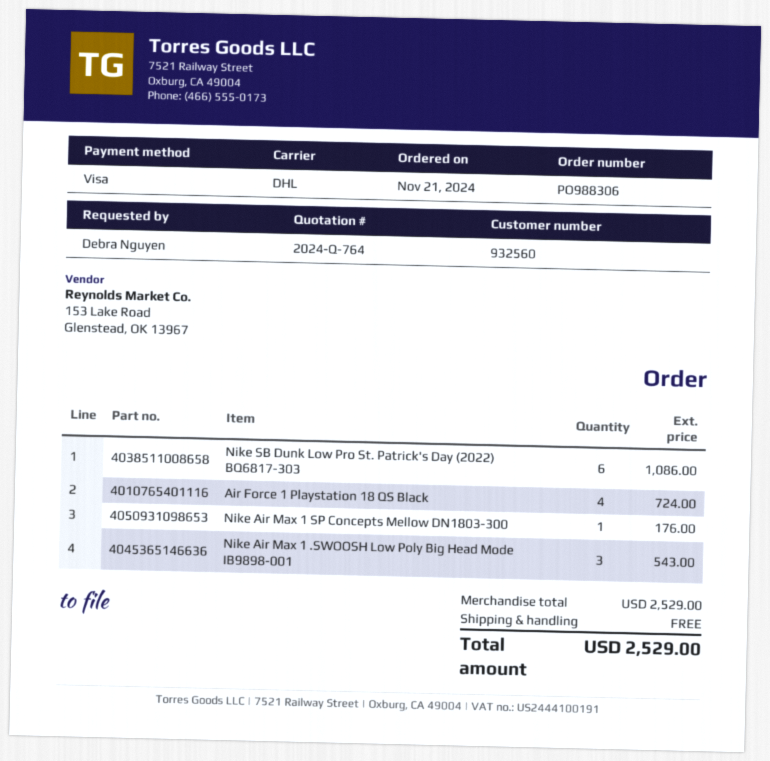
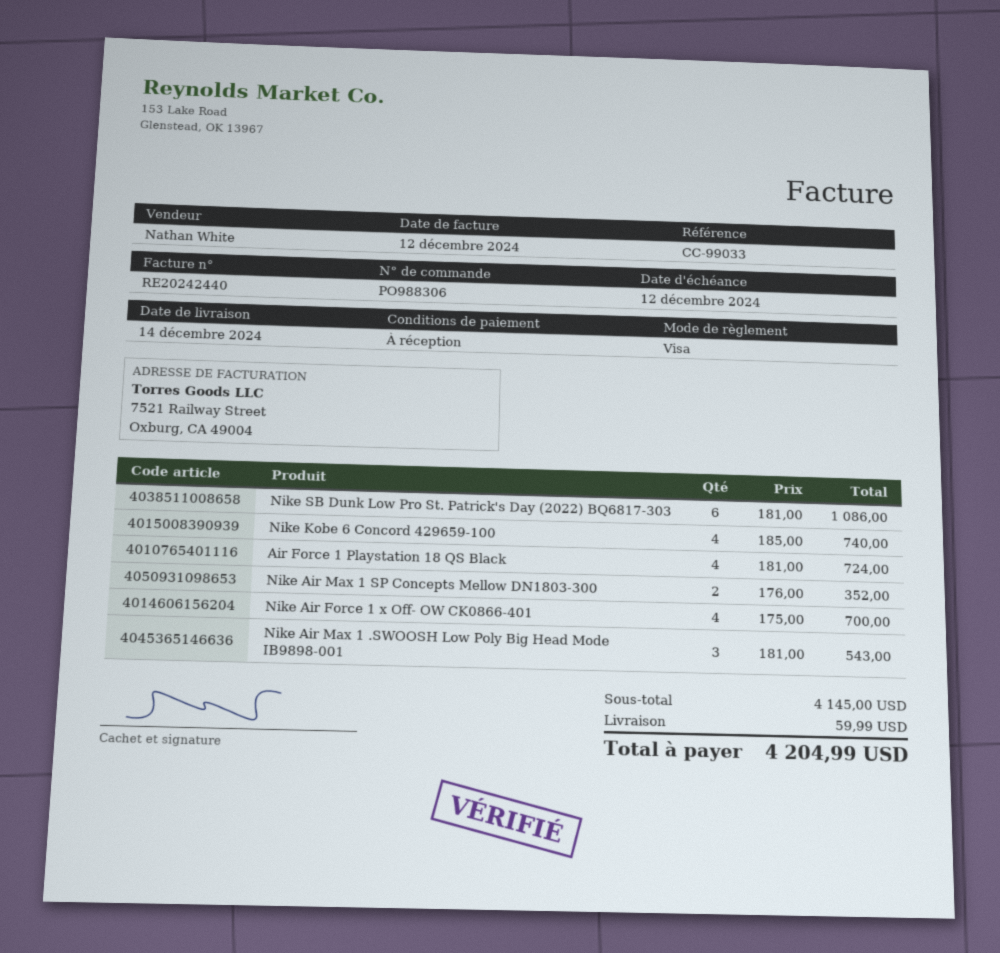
Nike Air Max 1 SP Concepts Mellow DN1803-300: 1 for 176.00 -> 2 for 352.00
Nike Kobe 6 Concord 429659-100: none -> 4 for 740.00
Nike Air Force 1 x Off- OW CK0866-401: none -> 4 for 700.00
subtotal: 2529.00 -> 4145.00
shipping: 0.00 -> 59.99
total: 2529.00 -> 4204.99

